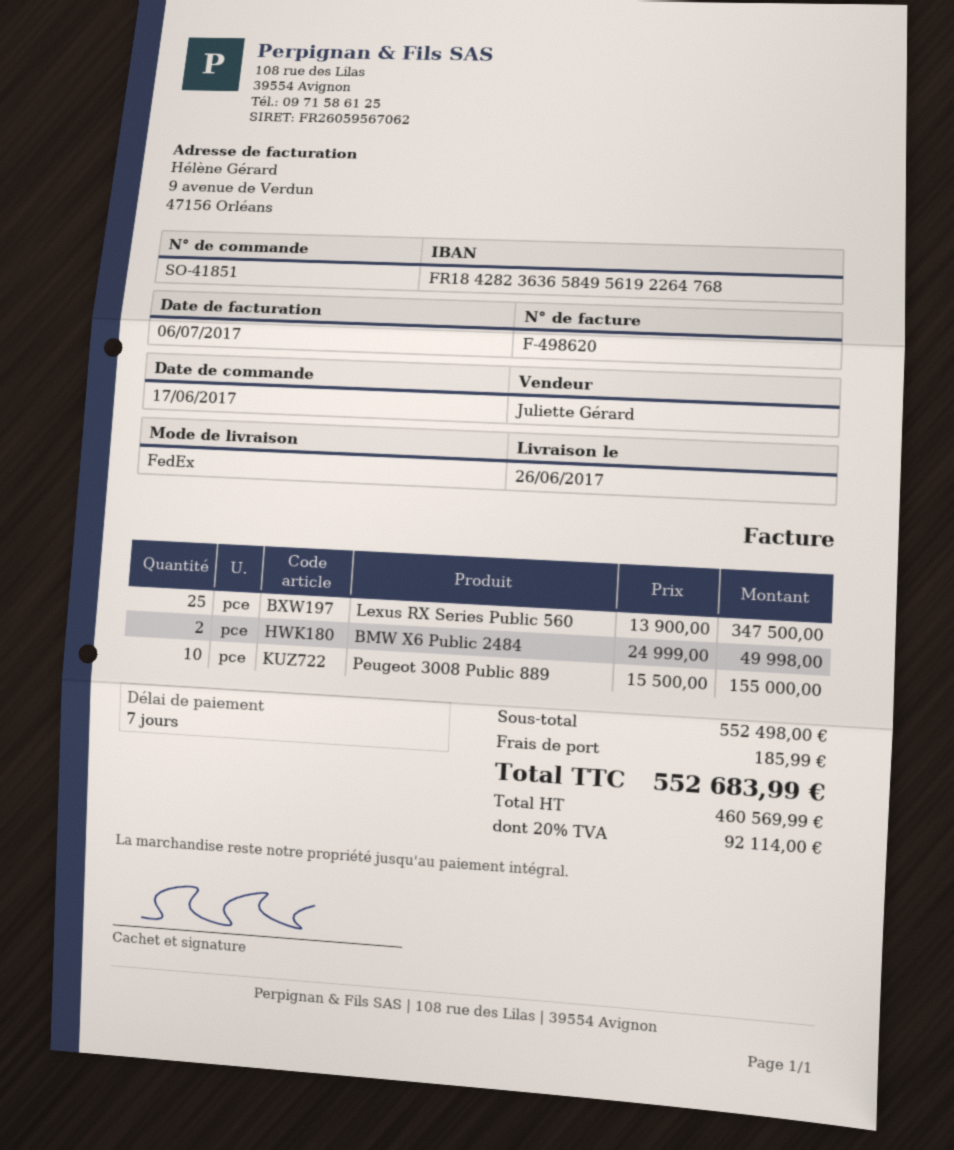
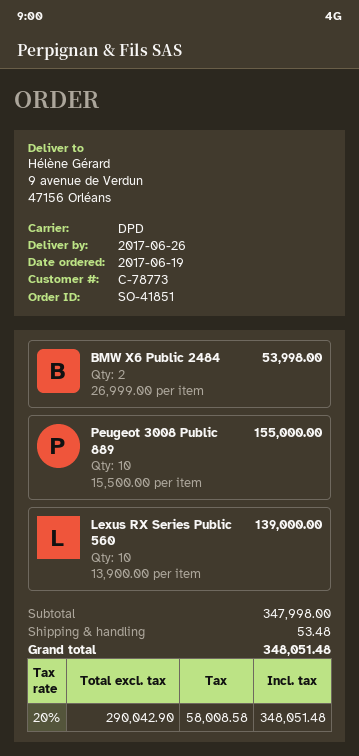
order date: 2017-06-17 -> 2017-06-19
shipping method: FedEx -> DPD
Lexus RX Series Public 560: 25 x 13900.00 = 347500.00 -> 10 x 13900.00 = 139000.00
BMW X6 Public 2484: 2 x 24999.00 = 49998.00 -> 2 x 26999.00 = 53998.00
subtotal: 552498.00 -> 347998.00
shipping: 185.99 -> 53.48
net: 460569.99 -> 290042.90
tax: 20% = 92114.00 -> 20% = 58008.58
total: 552683.99 -> 348051.48

